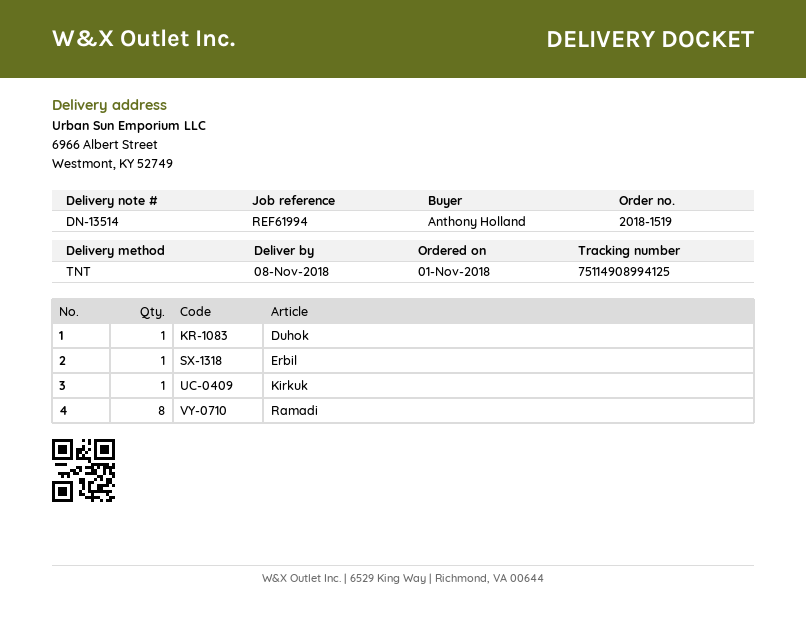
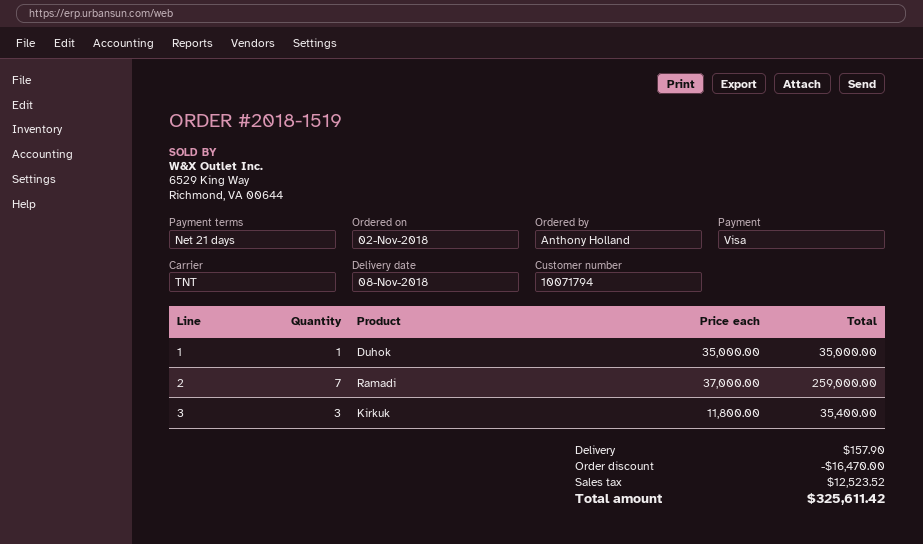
order date: 2018-11-01 -> 2018-11-02
Erbil: 1 -> none
Kirkuk: 1 -> 3
Ramadi: 8 -> 7

